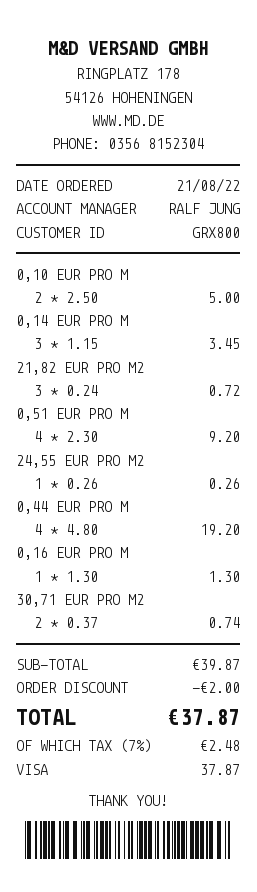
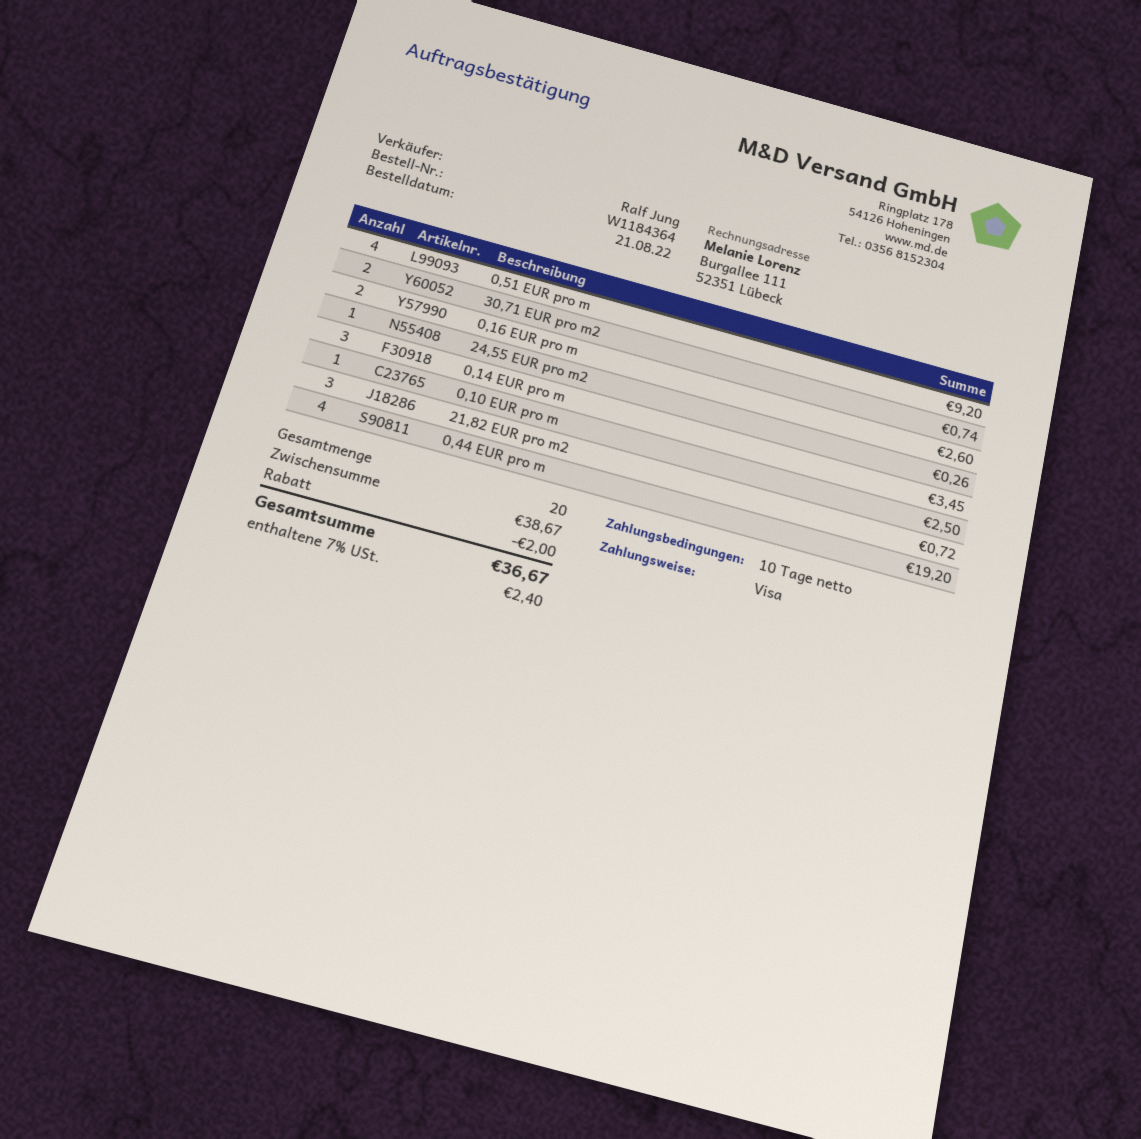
0,10 EUR PRO M: 2 for 5.00 -> 1 for 2.50
0,16 EUR PRO M: 1 for 1.30 -> 2 for 2.60
subtotal: 39.87 -> 38.67
tax: 7% = 2.48 -> 7% = 2.40
total: 37.87 -> 36.67

